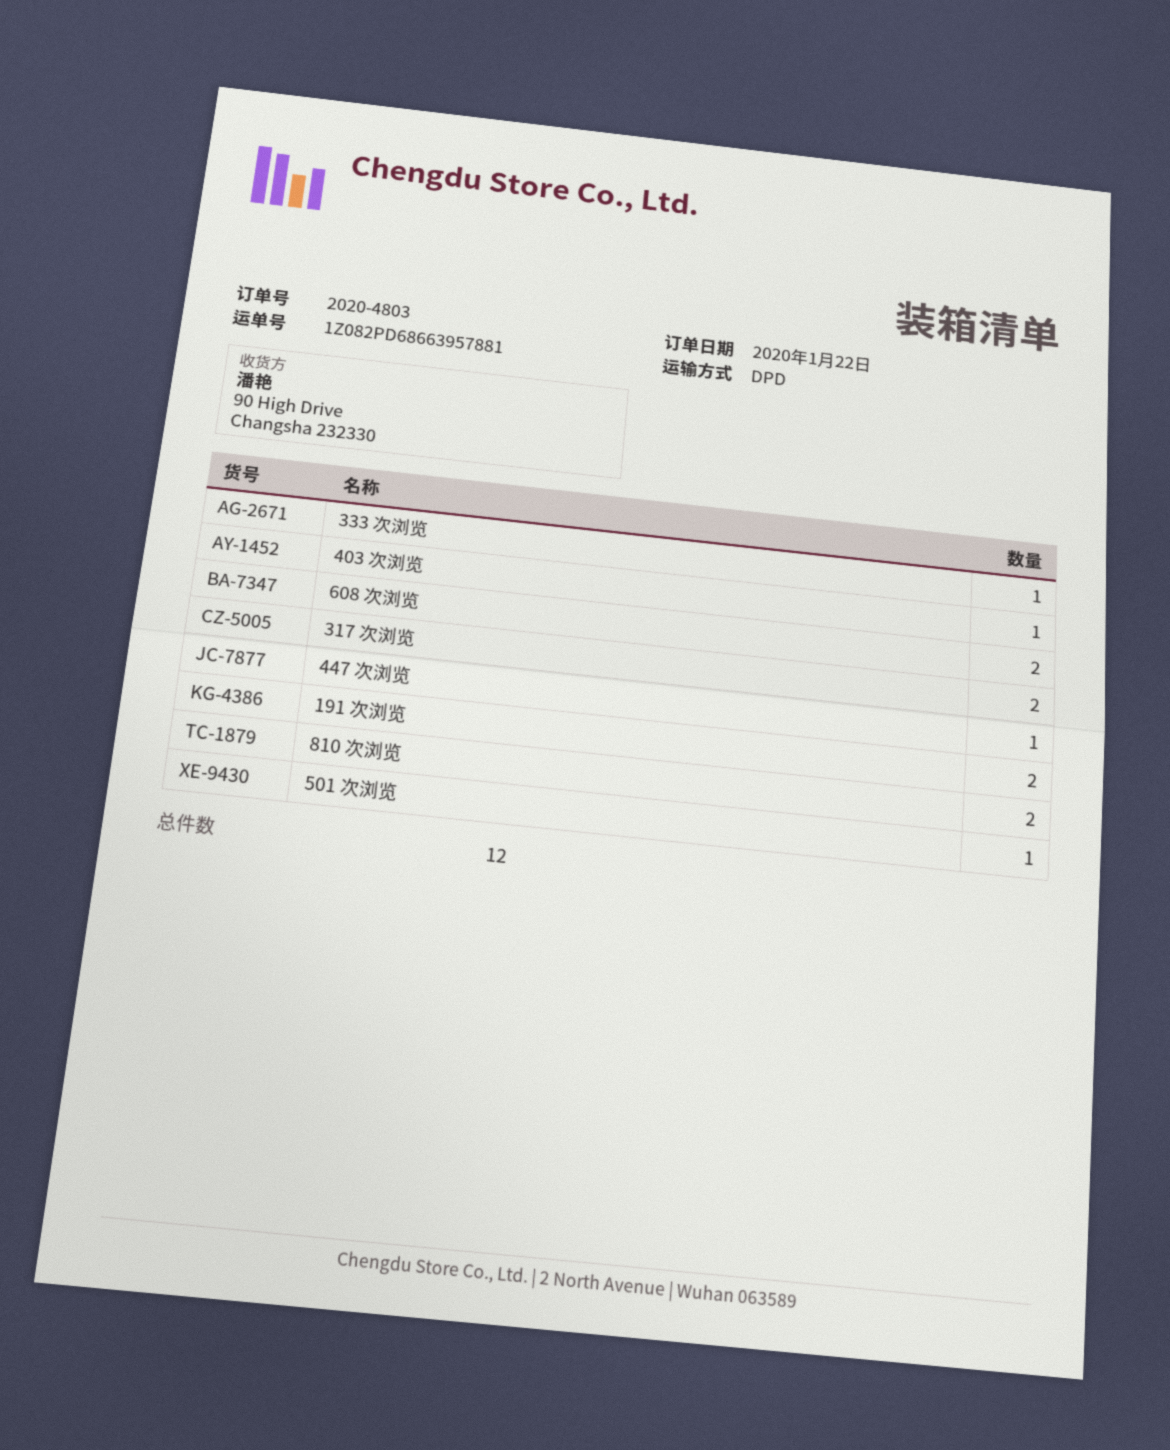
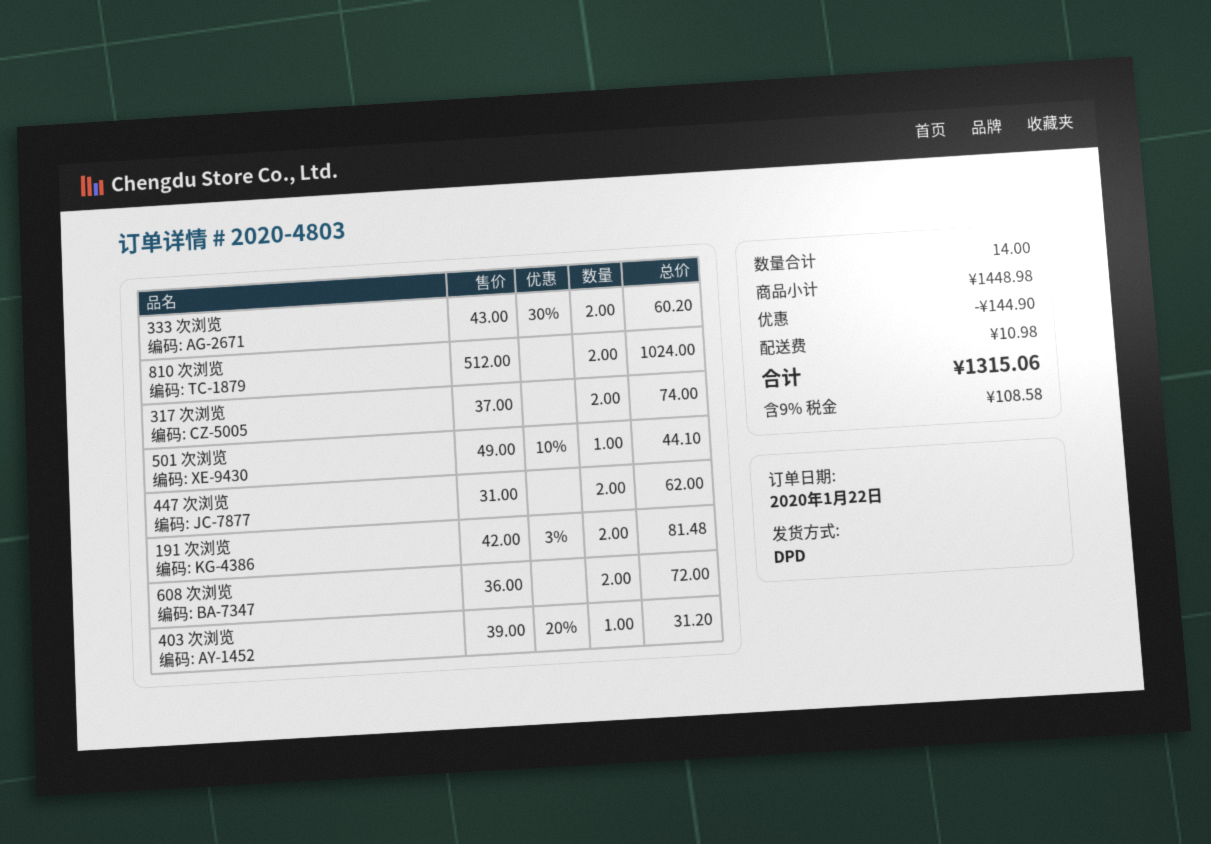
333 次浏览: 1 -> 2
447 次浏览: 1 -> 2
total quantity: 12 -> 14

